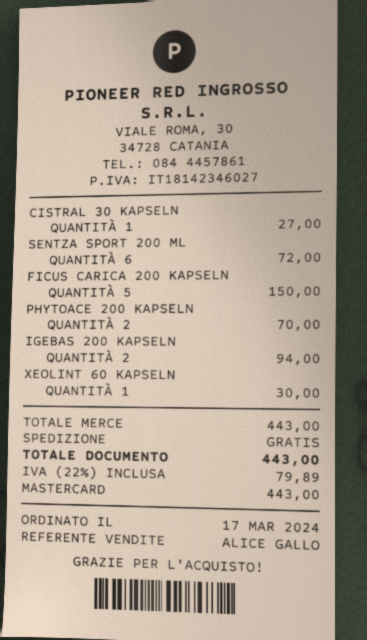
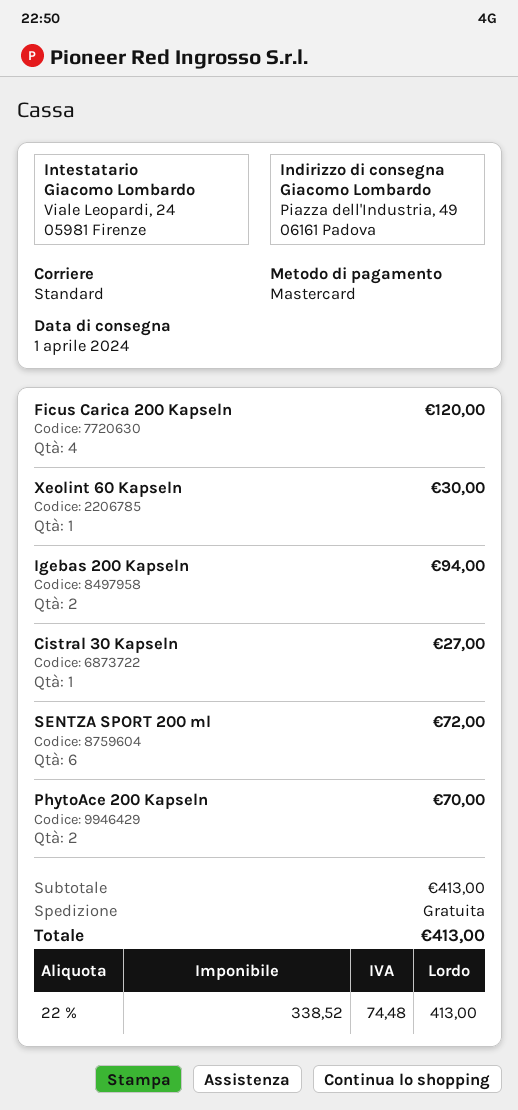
FICUS CARICA 200 KAPSELN: 5 for 150.00 -> 4 for 120.00
subtotal: 443.00 -> 413.00
tax: 22% = 79.89 -> 22% = 74.48
total: 443.00 -> 413.00

